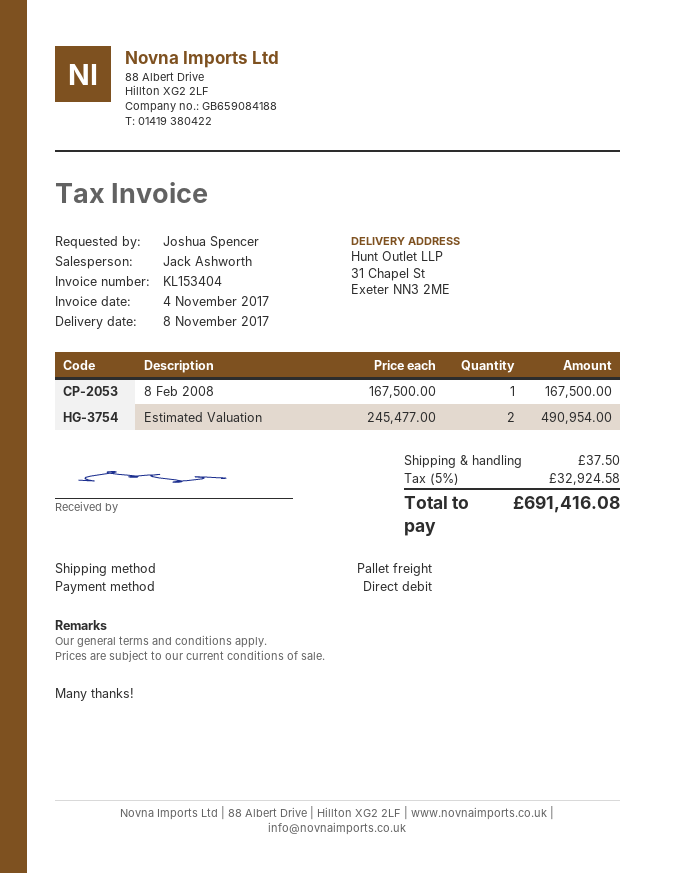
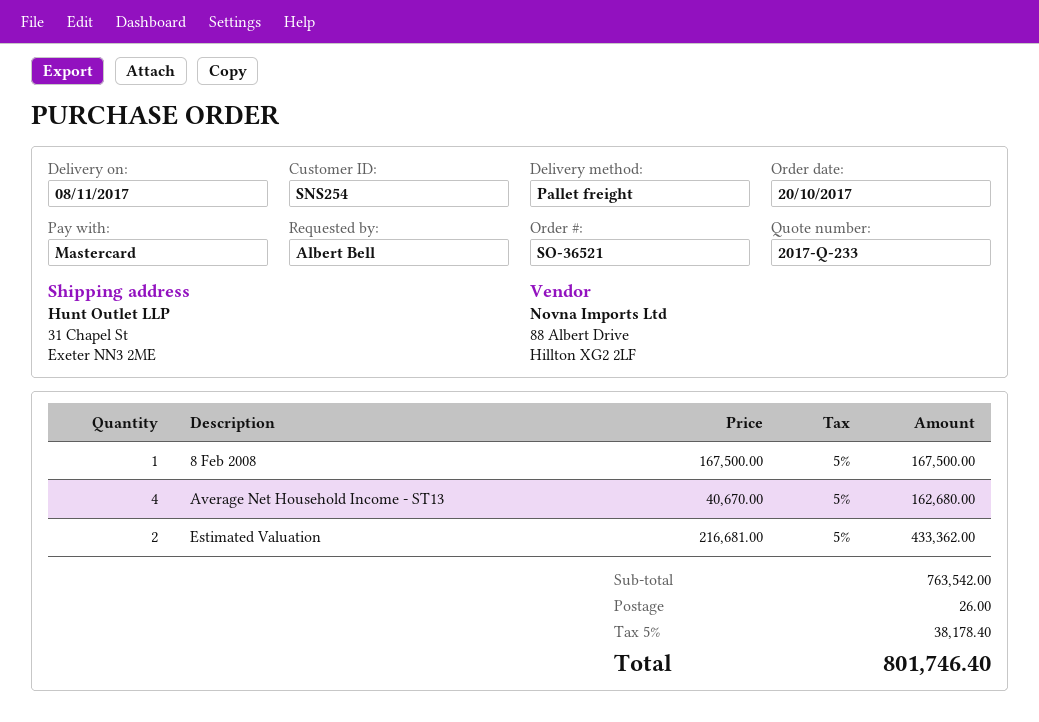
ordered by: Joshua Spencer -> Albert Bell
payment method: direct debit -> Mastercard
Estimated Valuation: 2 x 245477.00 = 490954.00 -> 2 x 216681.00 = 433362.00
Average Net Household Income - ST13: none -> 4 x 40670.00 = 162680.00
shipping: 37.50 -> 26.00
tax: 5% = 32924.58 -> 5% = 38178.40
total: 691416.08 -> 801746.40

